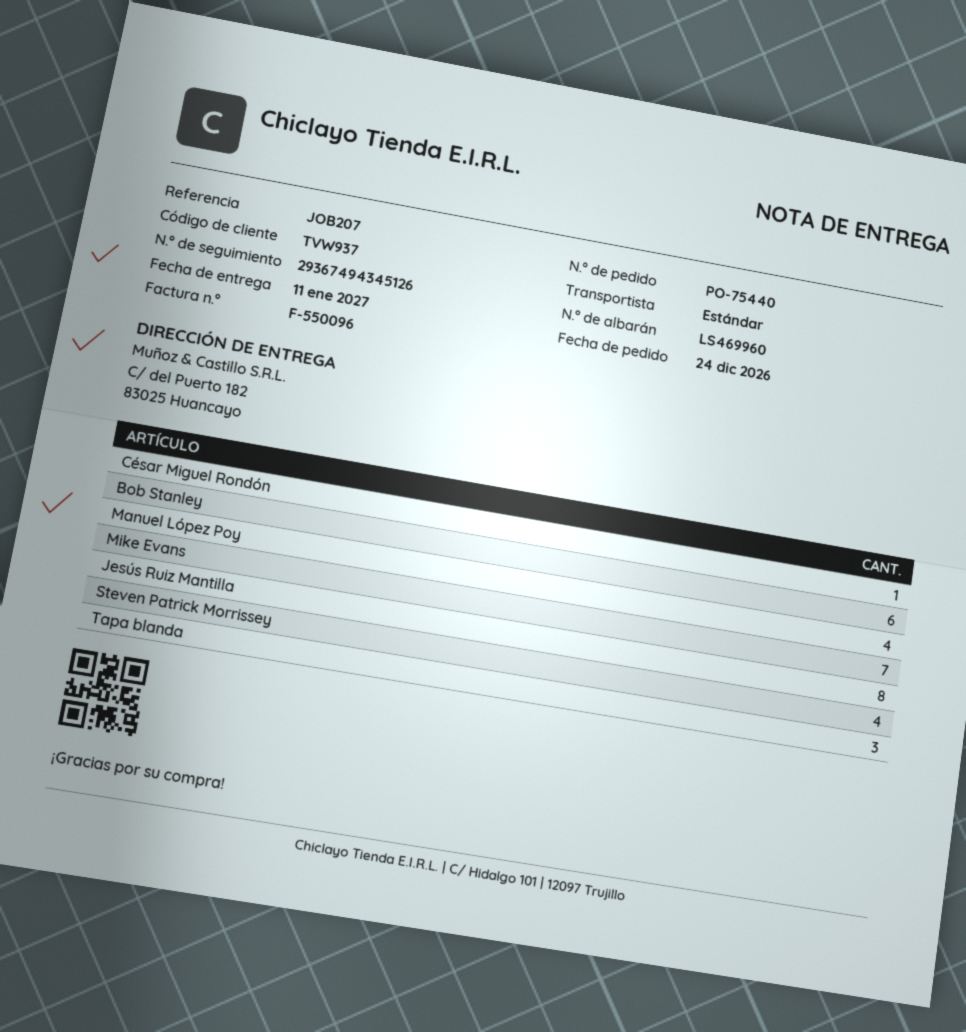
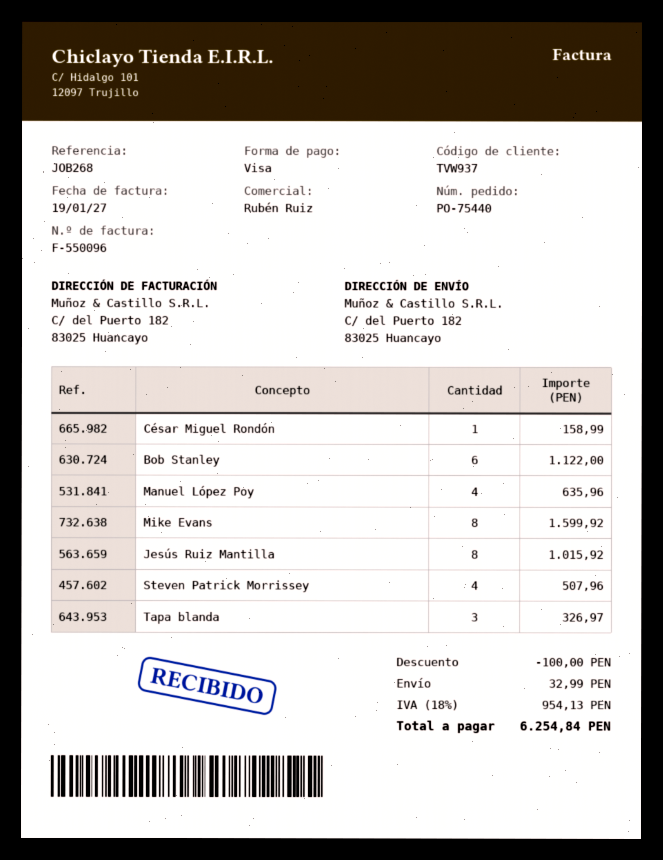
reference: JOB207 -> JOB268
Mike Evans: 7 -> 8

